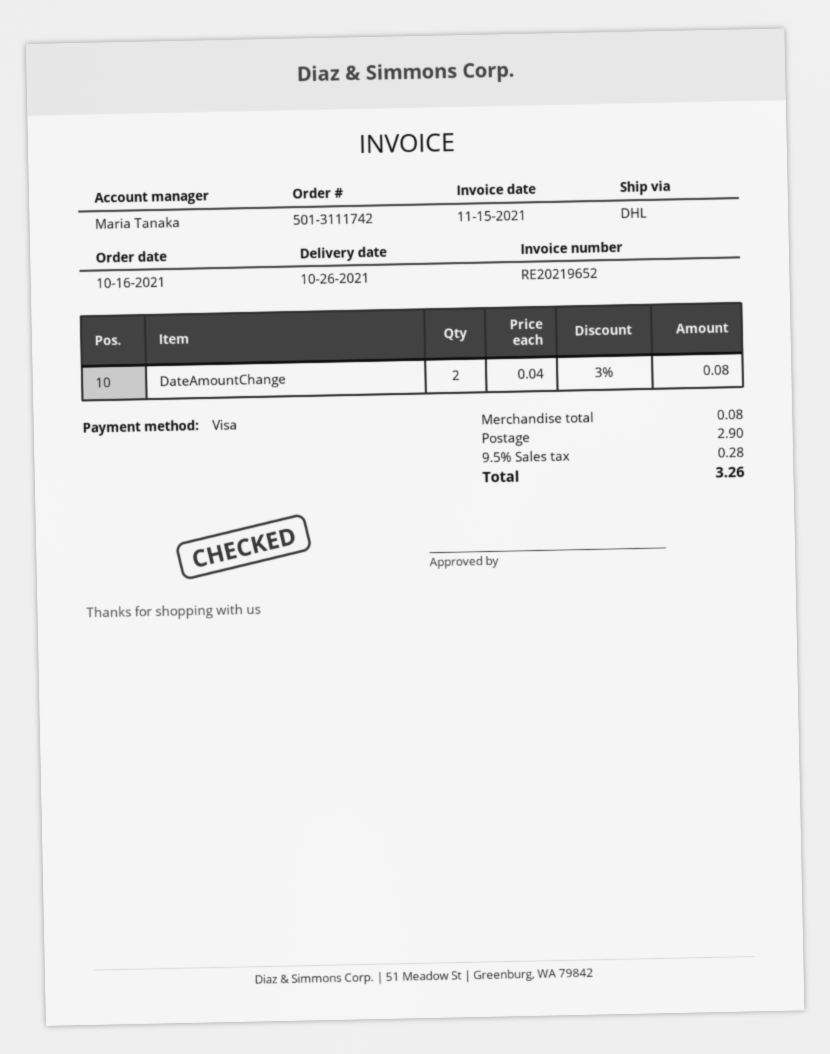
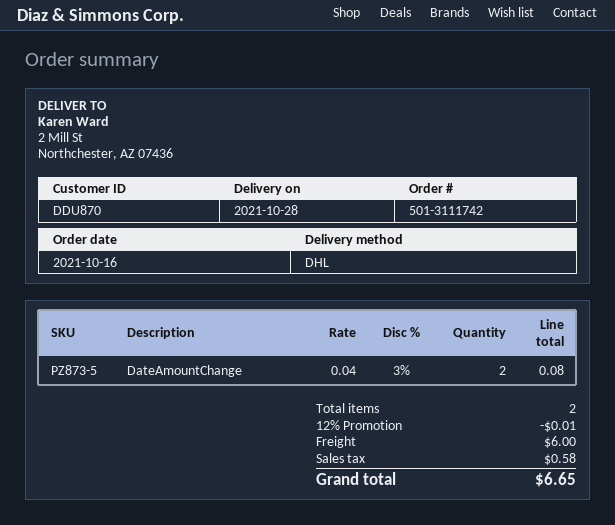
delivery date: 2021-10-26 -> 2021-10-28
discount: none -> 12% = 0.01
shipping: 2.90 -> 6.00
tax: 0.28 -> 0.58
total: 3.26 -> 6.65

